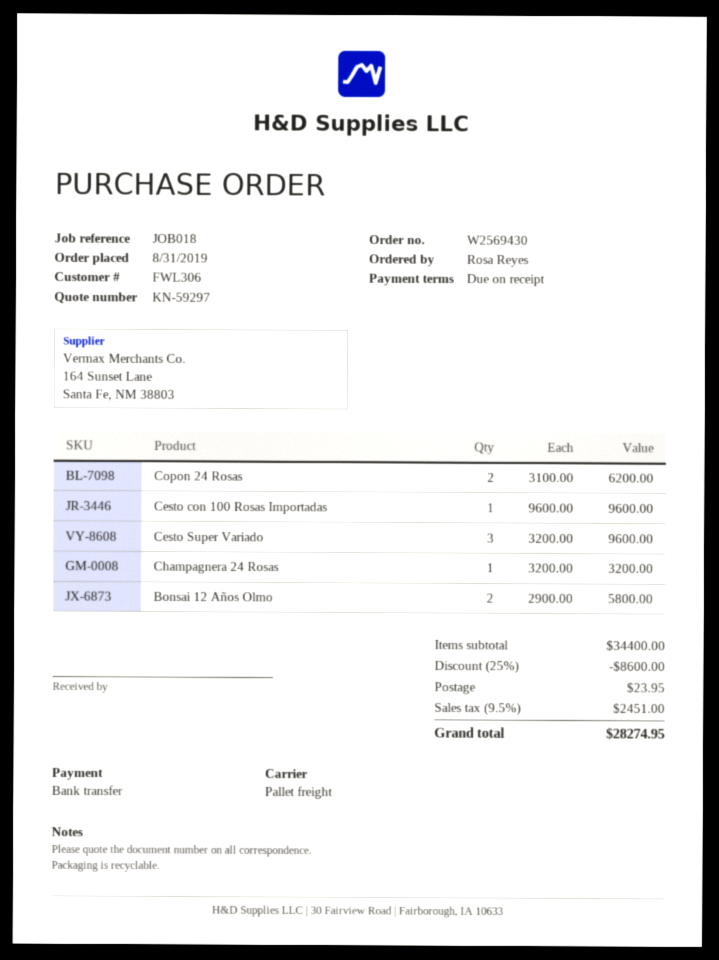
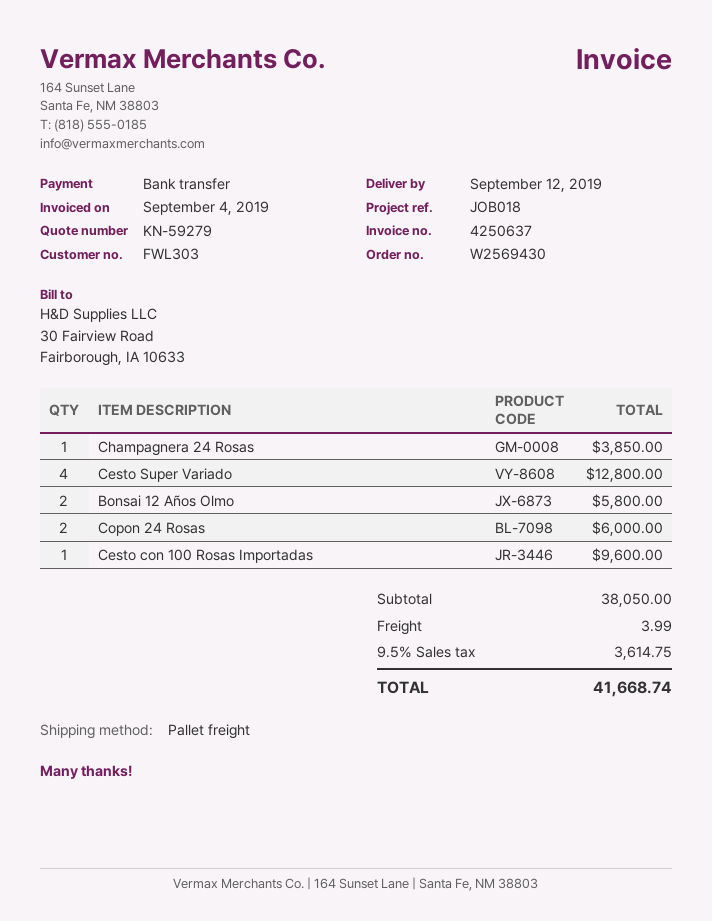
quote number: KN-59297 -> KN-59279
customer number: FWL306 -> FWL303
Copon 24 Rosas: 2 for 6200.00 -> 2 for 6000.00
Cesto Super Variado: 3 for 9600.00 -> 4 for 12800.00
Champagnera 24 Rosas: 1 for 3200.00 -> 1 for 3850.00
subtotal: 34400.00 -> 38050.00
discount: 25% = 8600.00 -> none
shipping: 23.95 -> 3.99
tax: 9.5% = 2451.00 -> 9.5% = 3614.75
total: 28274.95 -> 41668.74

